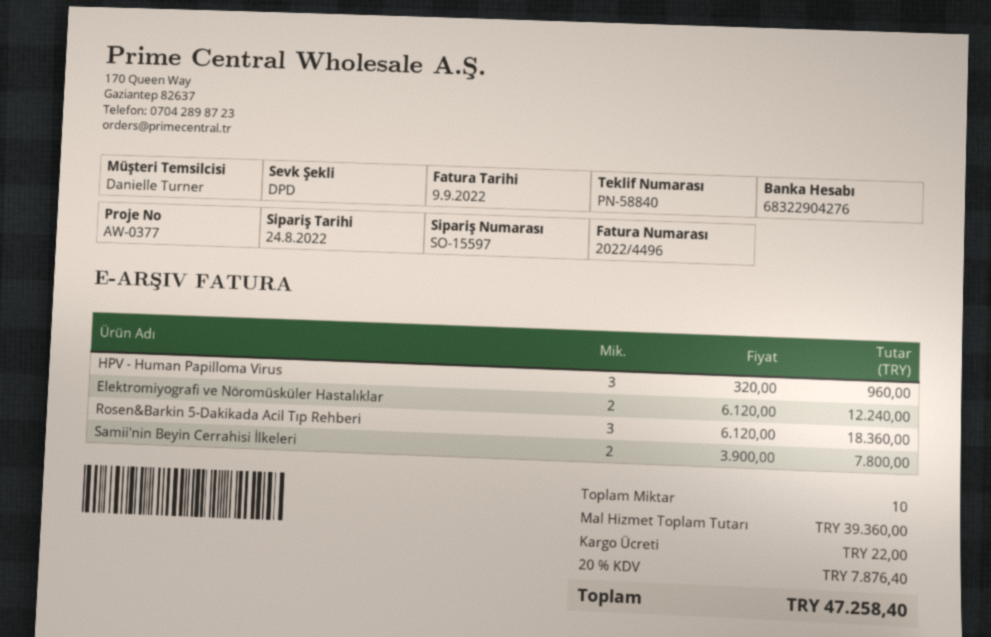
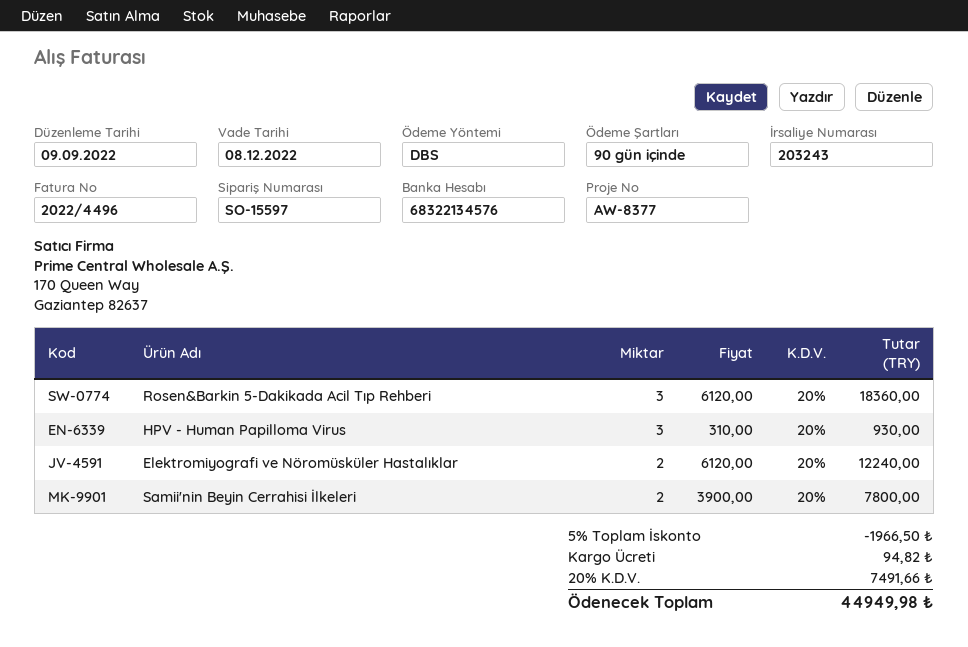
reference: AW-0377 -> AW-8377
bank account: 68322904276 -> 68322134576
HPV - Human Papilloma Virus: 3 x 320.00 = 960.00 -> 3 x 310.00 = 930.00
discount: none -> 5% = 1966.50
shipping: 22.00 -> 94.82
tax: 20% = 7876.40 -> 20% = 7491.66
total: 47258.40 -> 44949.98

